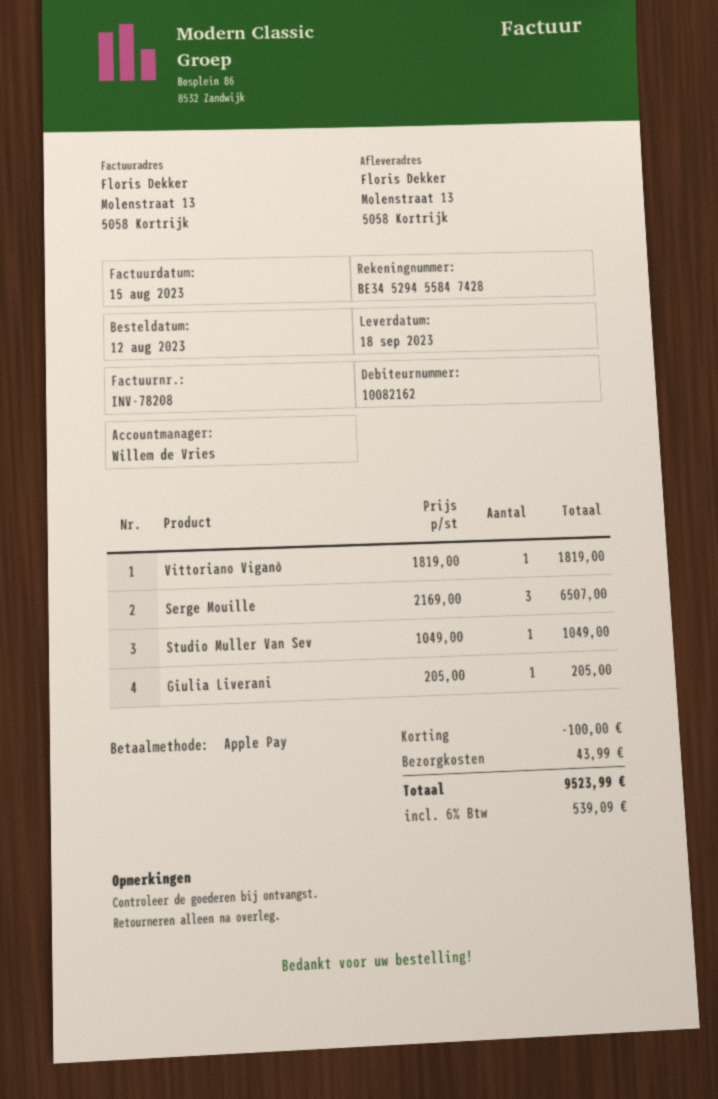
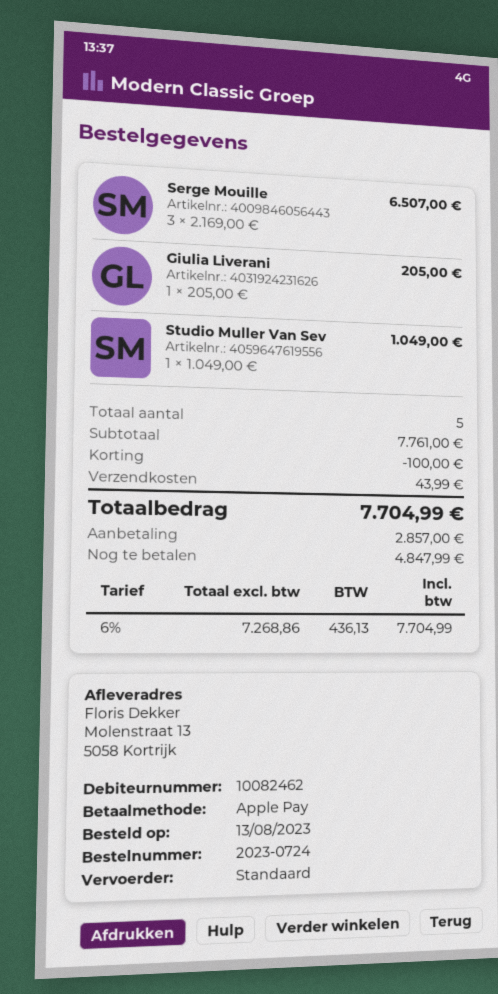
order date: 2023-08-12 -> 2023-08-13
customer number: 10082162 -> 10082462
Vittoriano Viganò: 1 x 1819.00 = 1819.00 -> none
tax: 6% = 539.09 -> 6% = 436.13
total: 9523.99 -> 7704.99

